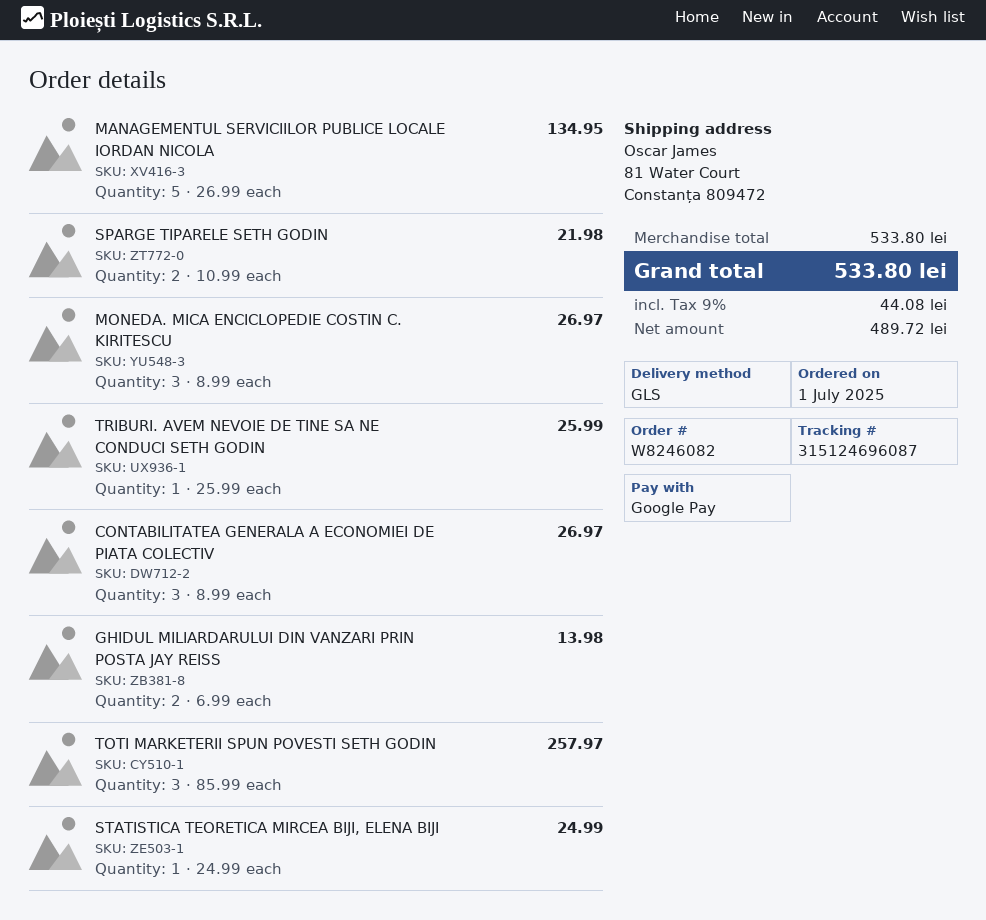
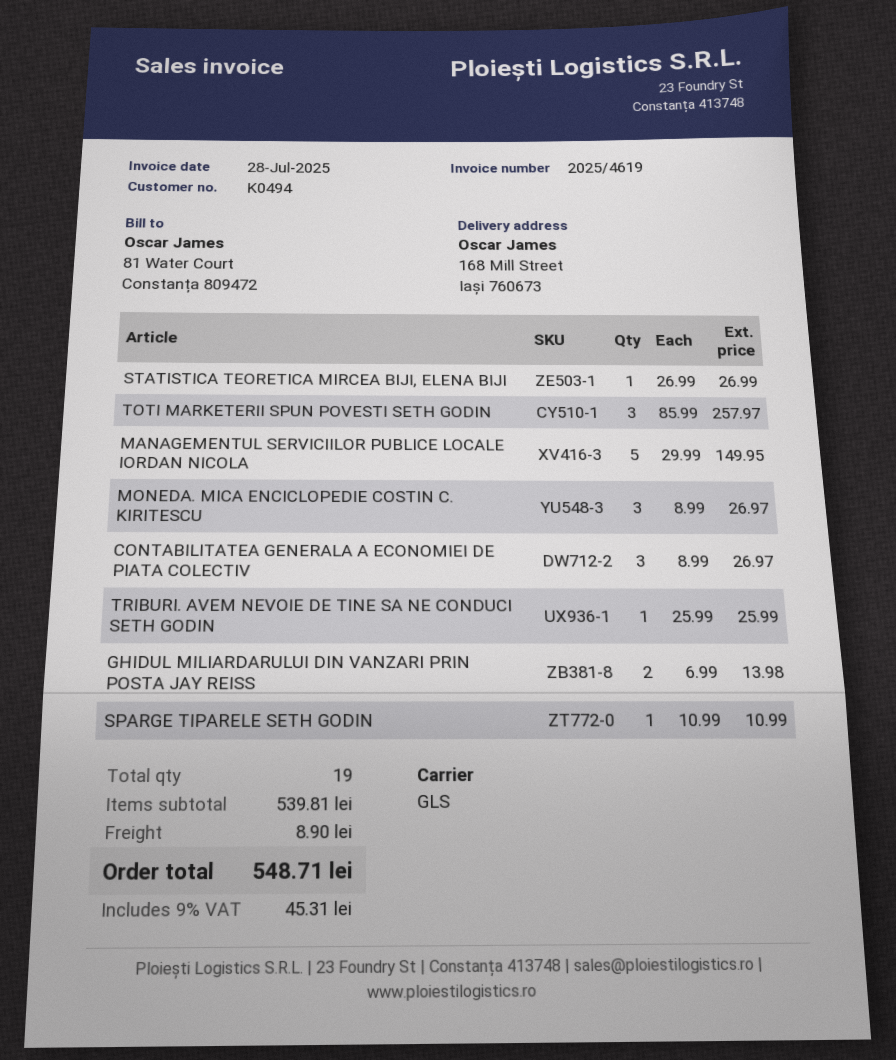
ship to: 81 Water Court, Constanța 809472 -> 168 Mill Street, Iași 760673
MANAGEMENTUL SERVICIILOR PUBLICE LOCALE IORDAN NICOLA: 5 x 26.99 = 134.95 -> 5 x 29.99 = 149.95
SPARGE TIPARELE SETH GODIN: 2 x 10.99 = 21.98 -> 1 x 10.99 = 10.99
STATISTICA TEORETICA MIRCEA BIJI, ELENA BIJI: 1 x 24.99 = 24.99 -> 1 x 26.99 = 26.99
subtotal: 533.80 -> 539.81
shipping: none -> 8.90
tax: 9% = 44.08 -> 9% = 45.31
total: 533.80 -> 548.71

